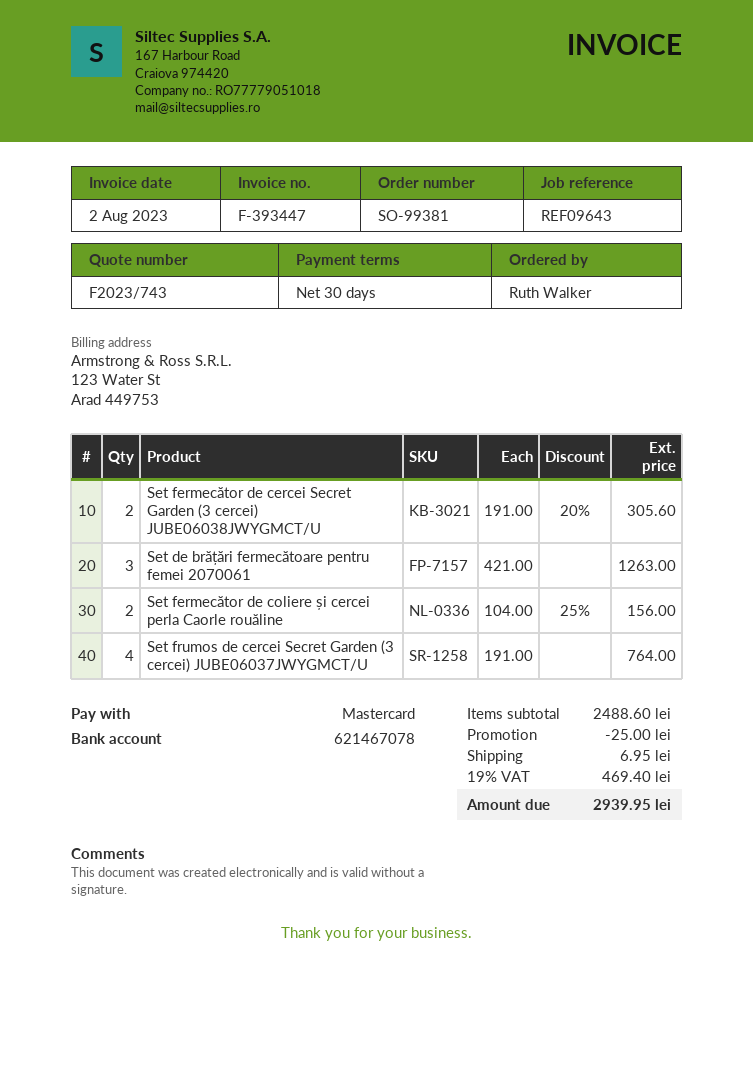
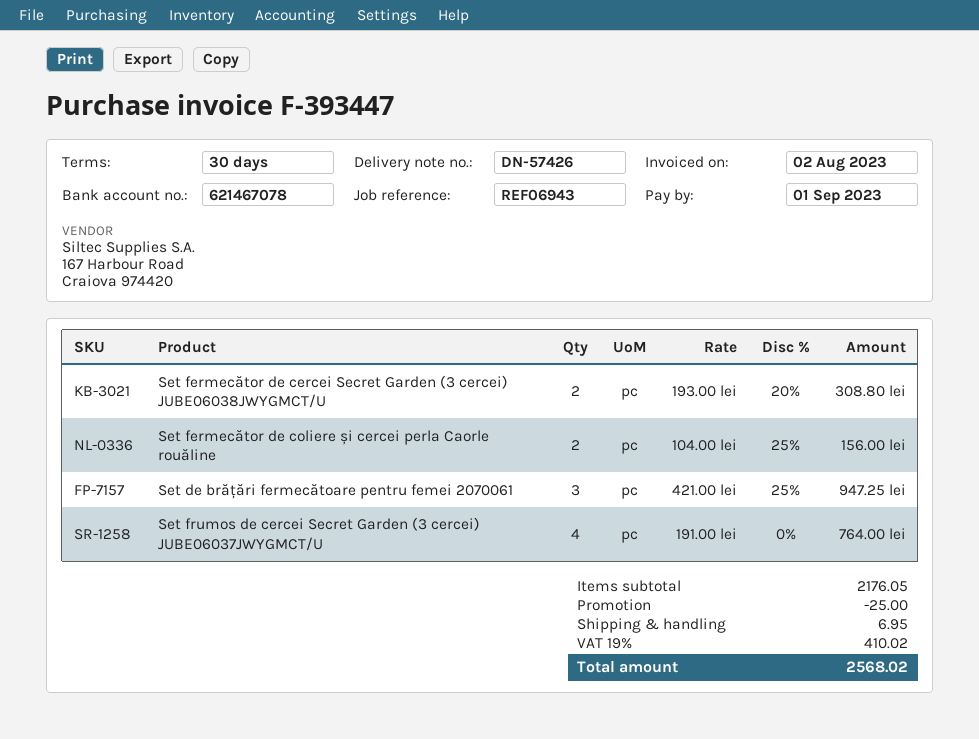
reference: REF09643 -> REF06943
Set fermecător de cercei Secret Garden (3 cercei) JUBE06038JWYGMCT/U: 2 x 191.00 - 20% = 305.60 -> 2 x 193.00 - 20% = 308.80
Set de brățări fermecătoare pentru femei 2070061: 3 x 421.00 = 1263.00 -> 3 x 421.00 - 25% = 947.25
subtotal: 2488.60 -> 2176.05
tax: 19% = 469.40 -> 19% = 410.02
total: 2939.95 -> 2568.02

